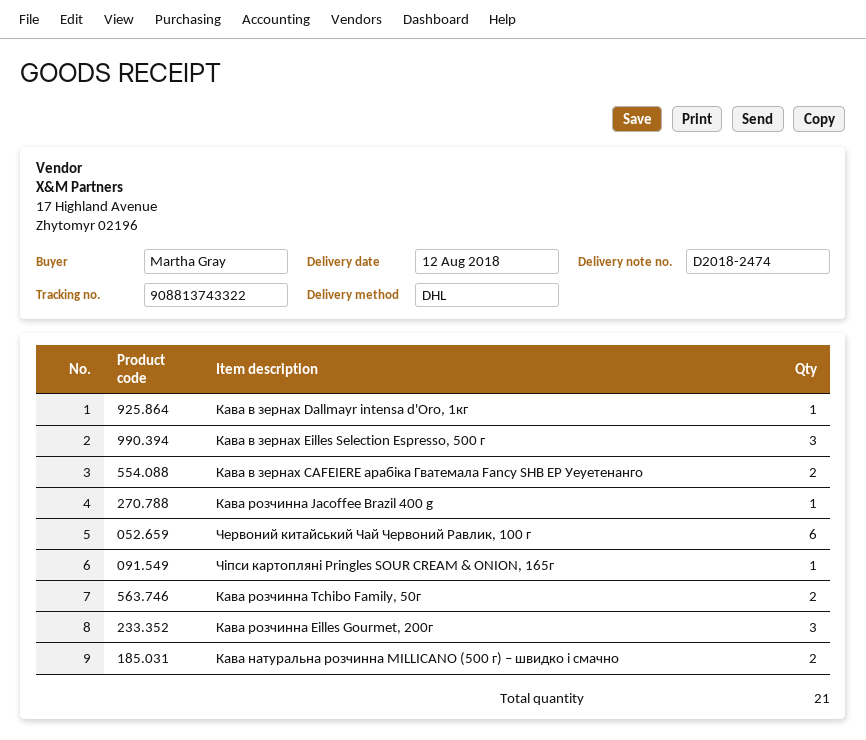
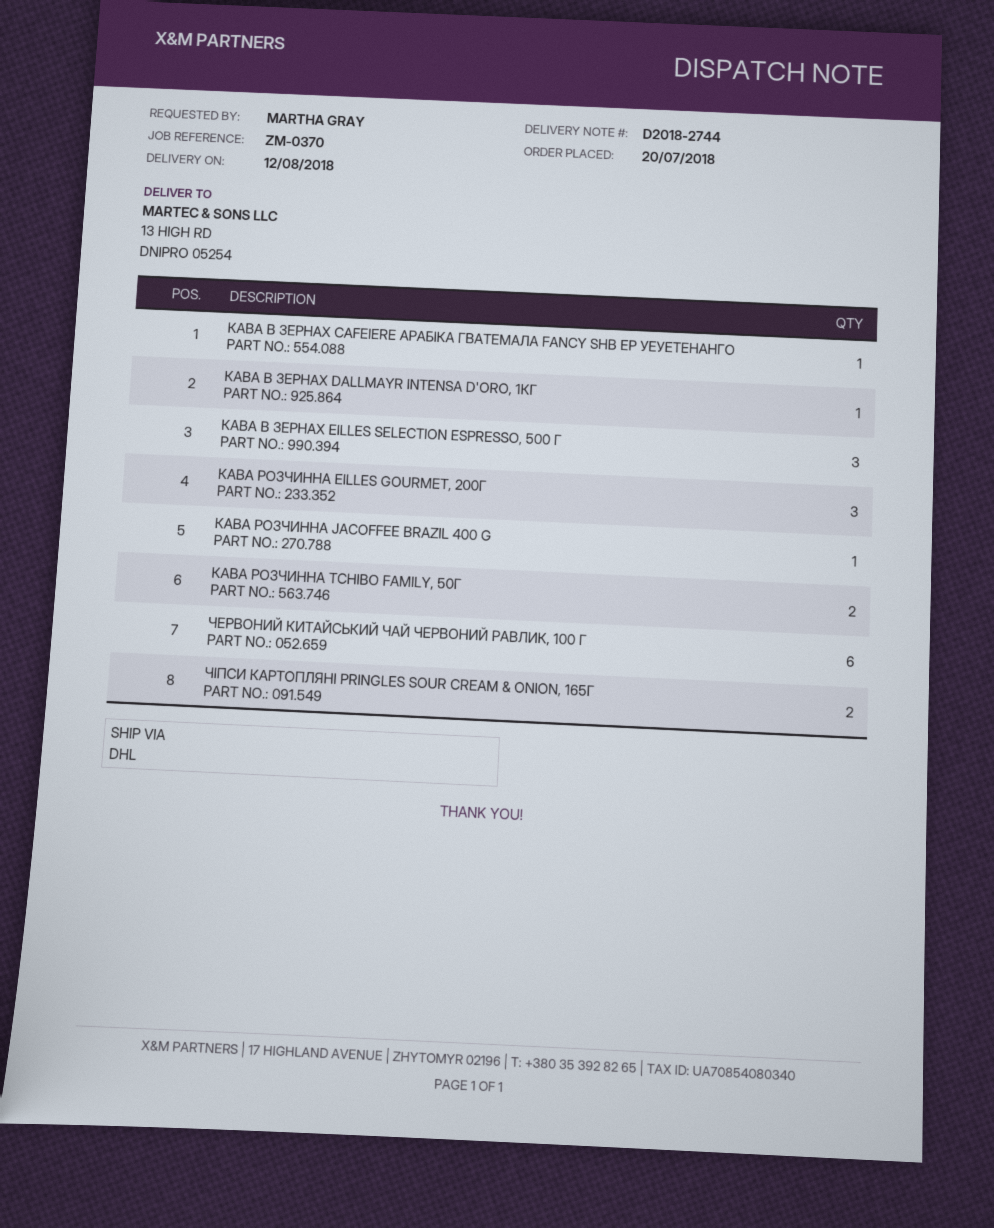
delivery note number: D2018-2474 -> D2018-2744
Кава в зернах CAFEIERE арабіка Гватемала Fancy SHB EP Уеуетенанго: 2 -> 1
Чіпси картопляні Pringles SOUR CREAM & ONION, 165г: 1 -> 2
Кава натуральна розчинна MILLICANO (500 г) – швидко і смачно: 2 -> none

